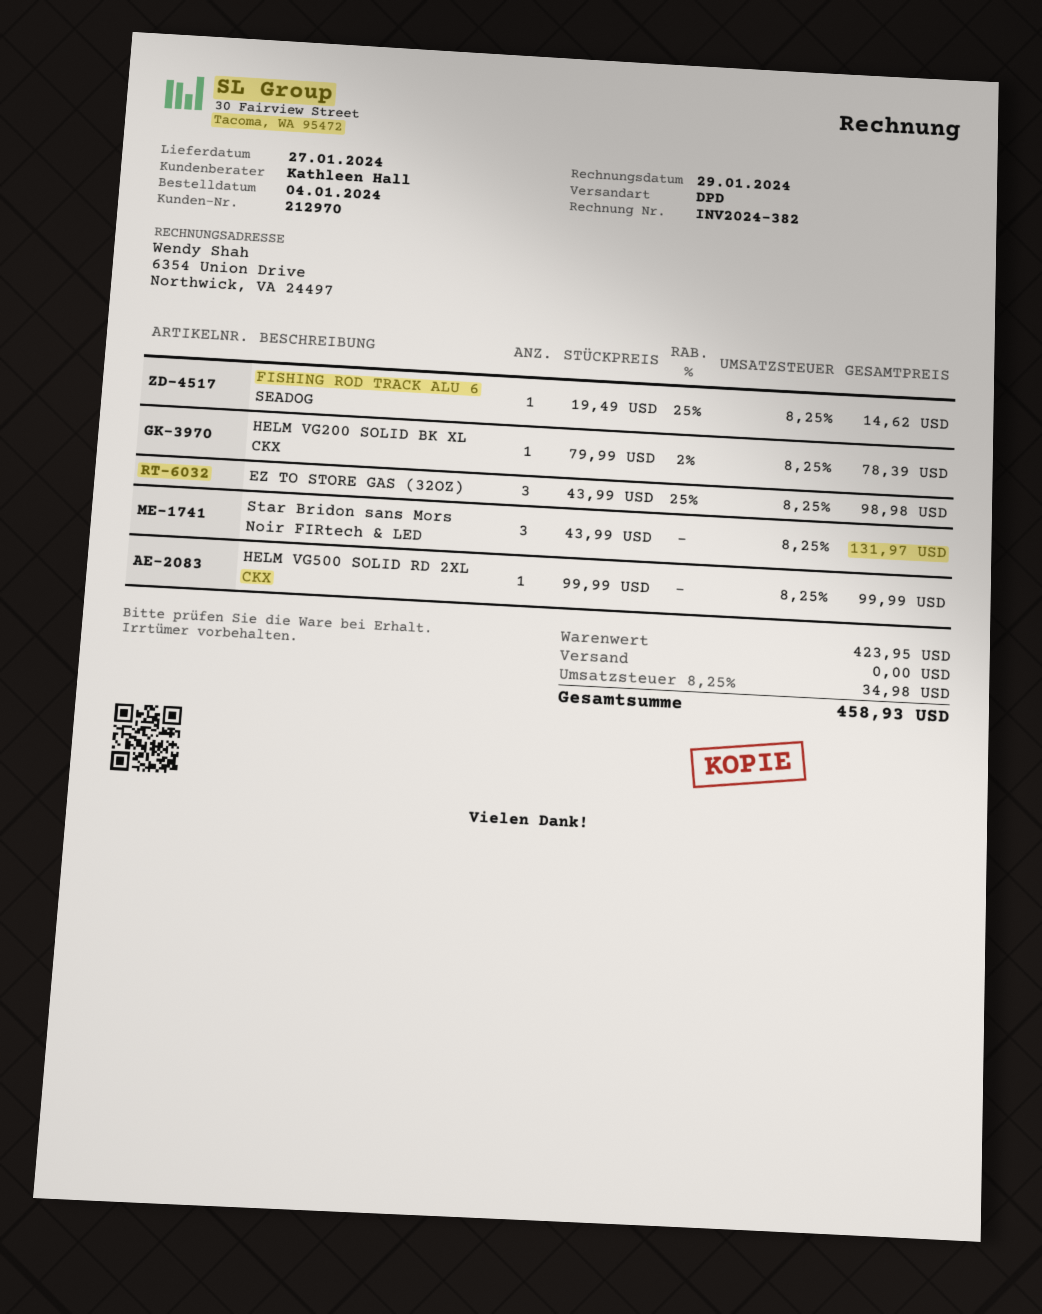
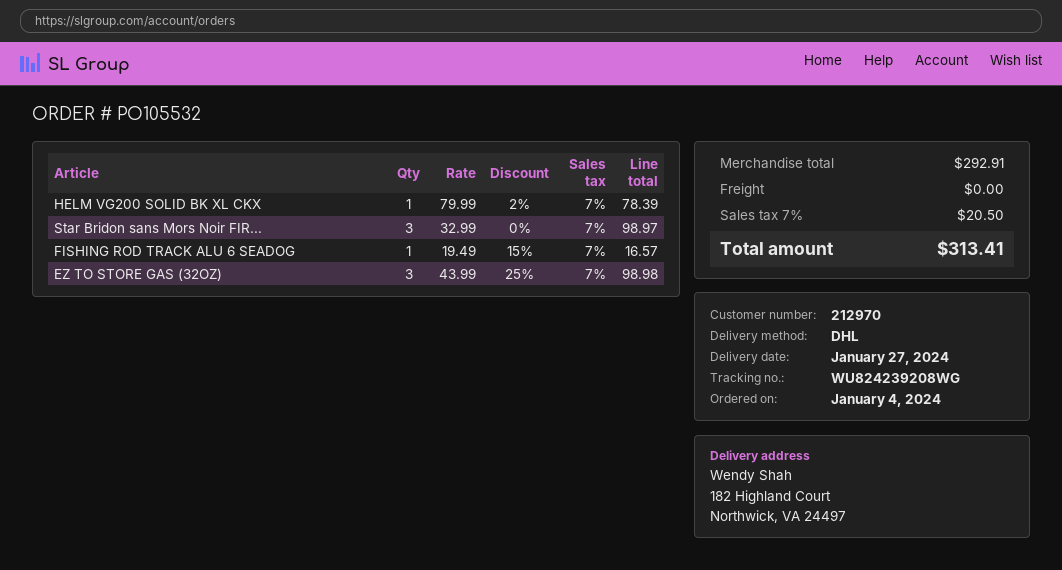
shipping method: DPD -> DHL
FISHING ROD TRACK ALU 6 SEADOG: 1 x 19.49 - 25% = 14.62 -> 1 x 19.49 - 15% = 16.57
Star Bridon sans Mors Noir FIRtech & LED: 3 x 43.99 = 131.97 -> 3 x 32.99 = 98.97
HELM VG500 SOLID RD 2XL CKX: 1 x 99.99 = 99.99 -> none
subtotal: 423.95 -> 292.91
tax: 8.25% = 34.98 -> 7% = 20.50
total: 458.93 -> 313.41

